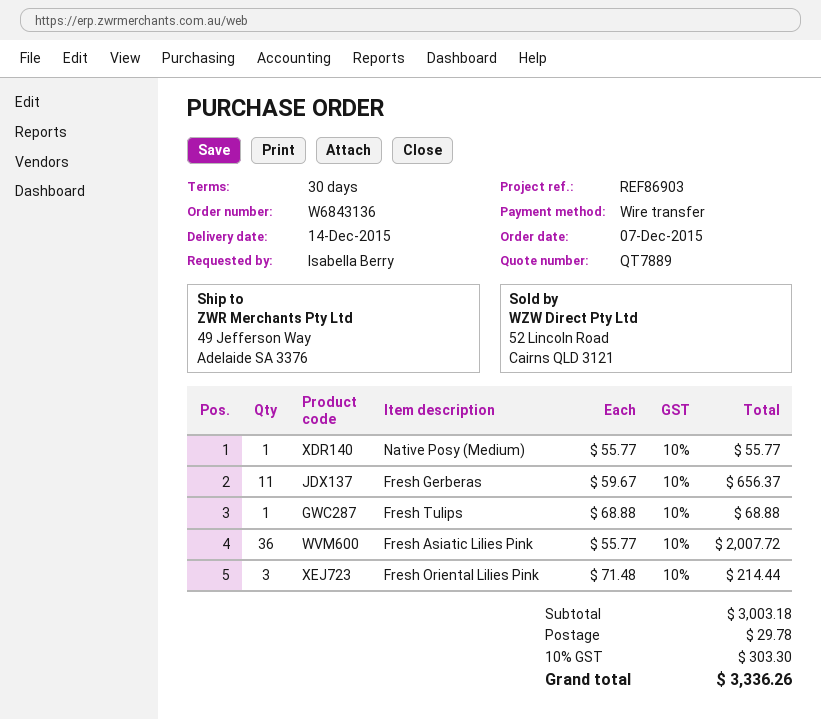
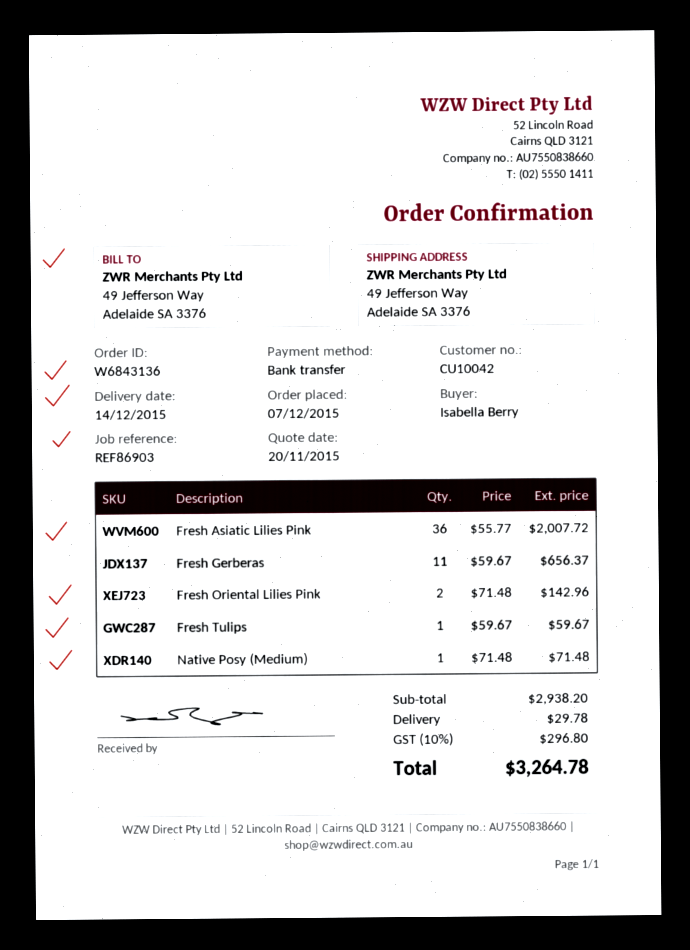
Native Posy (Medium): 1 x 55.77 = 55.77 -> 1 x 71.48 = 71.48
Fresh Tulips: 1 x 68.88 = 68.88 -> 1 x 59.67 = 59.67
Fresh Oriental Lilies Pink: 3 x 71.48 = 214.44 -> 2 x 71.48 = 142.96
subtotal: 3003.18 -> 2938.20
tax: 10% = 303.30 -> 10% = 296.80
total: 3336.26 -> 3264.78

